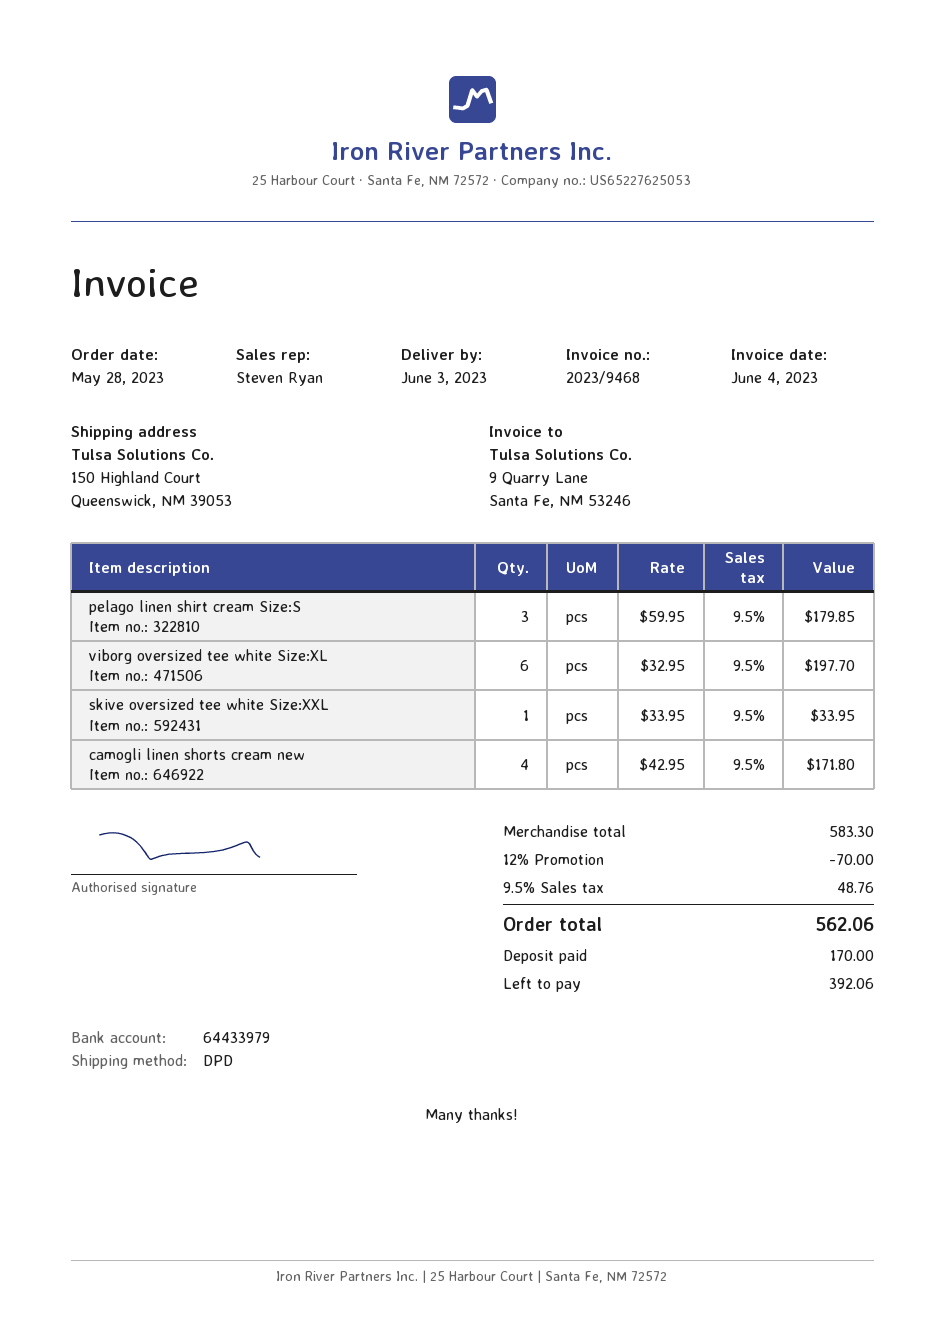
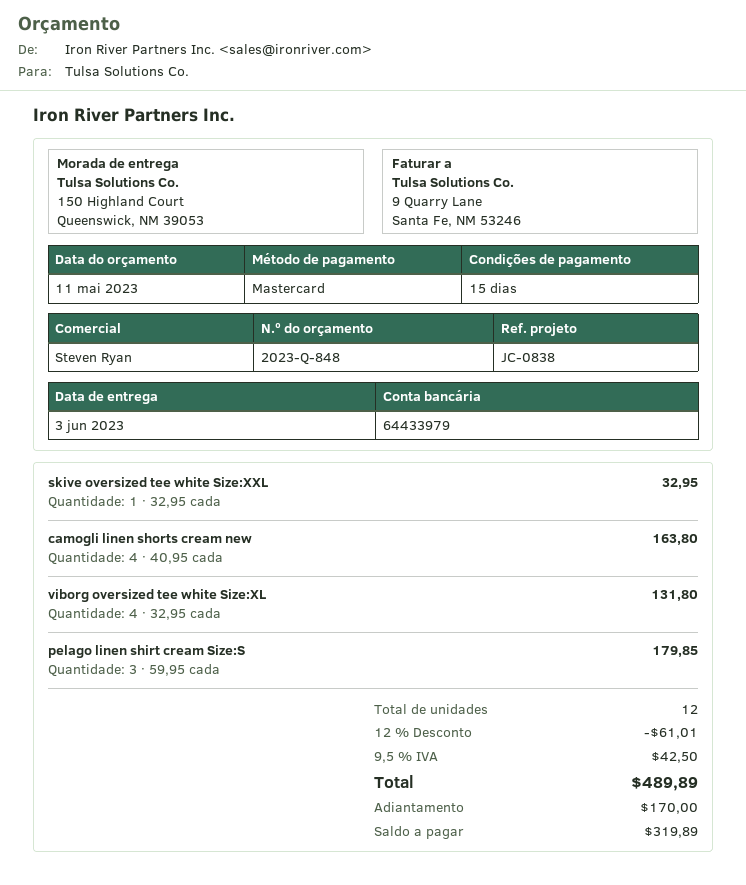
viborg oversized tee white Size:XL: 6 x 32.95 = 197.70 -> 4 x 32.95 = 131.80
skive oversized tee white Size:XXL: 1 x 33.95 = 33.95 -> 1 x 32.95 = 32.95
camogli linen shorts cream new: 4 x 42.95 = 171.80 -> 4 x 40.95 = 163.80
discount: 12% = 70.00 -> 12% = 61.01
tax: 9.5% = 48.76 -> 9.5% = 42.50
total: 562.06 -> 489.89
balance: 392.06 -> 319.89

